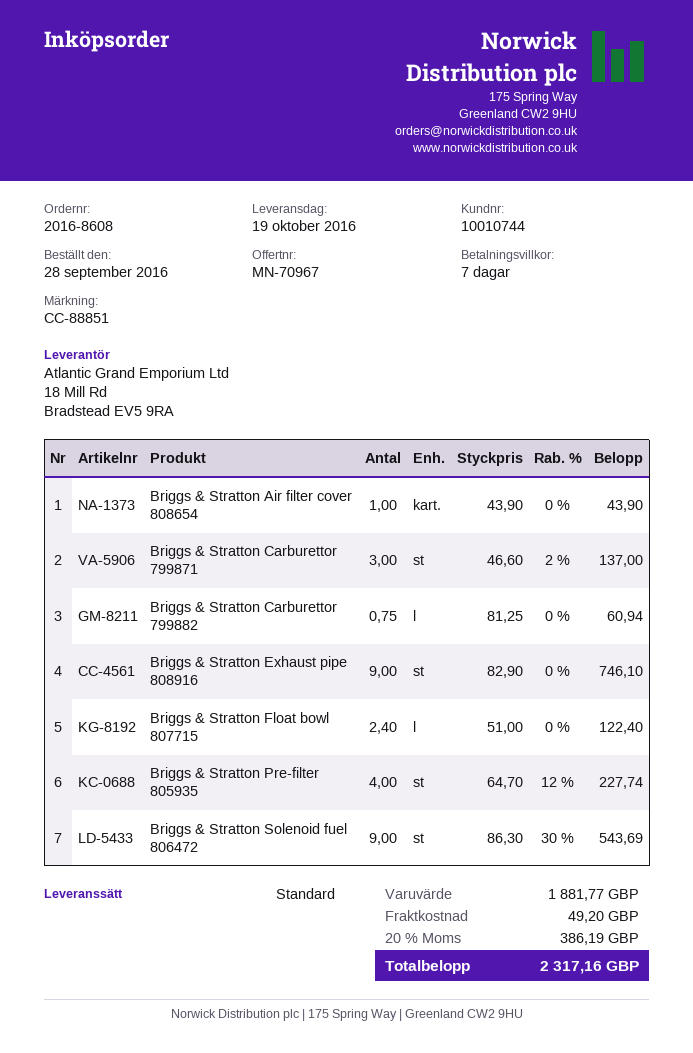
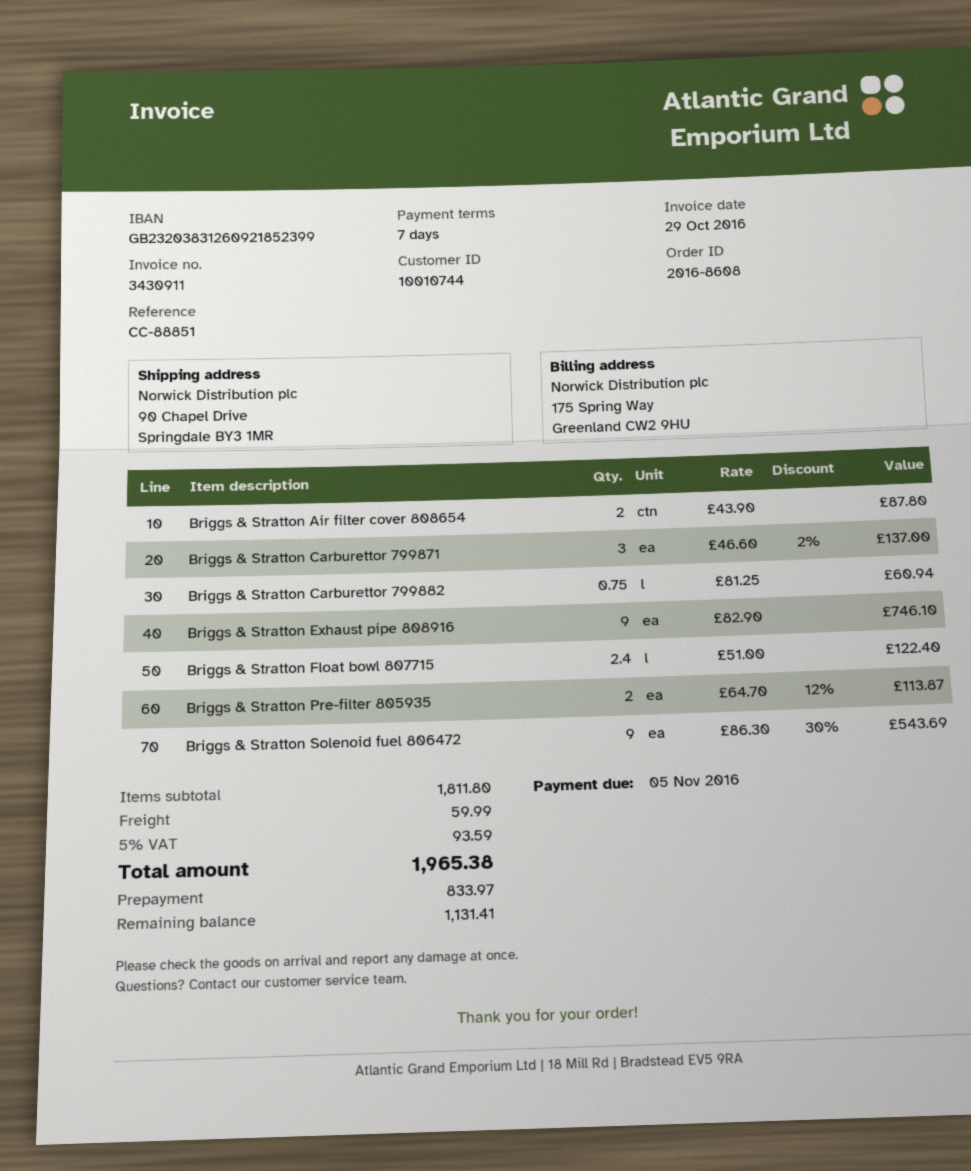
Briggs & Stratton Air filter cover 808654: 1 x 43.90 = 43.90 -> 2 x 43.90 = 87.80
Briggs & Stratton Pre-filter 805935: 4 x 64.70 - 12% = 227.74 -> 2 x 64.70 - 12% = 113.87
subtotal: 1881.77 -> 1811.80
shipping: 49.20 -> 59.99
tax: 20% = 386.19 -> 5% = 93.59
total: 2317.16 -> 1965.38

